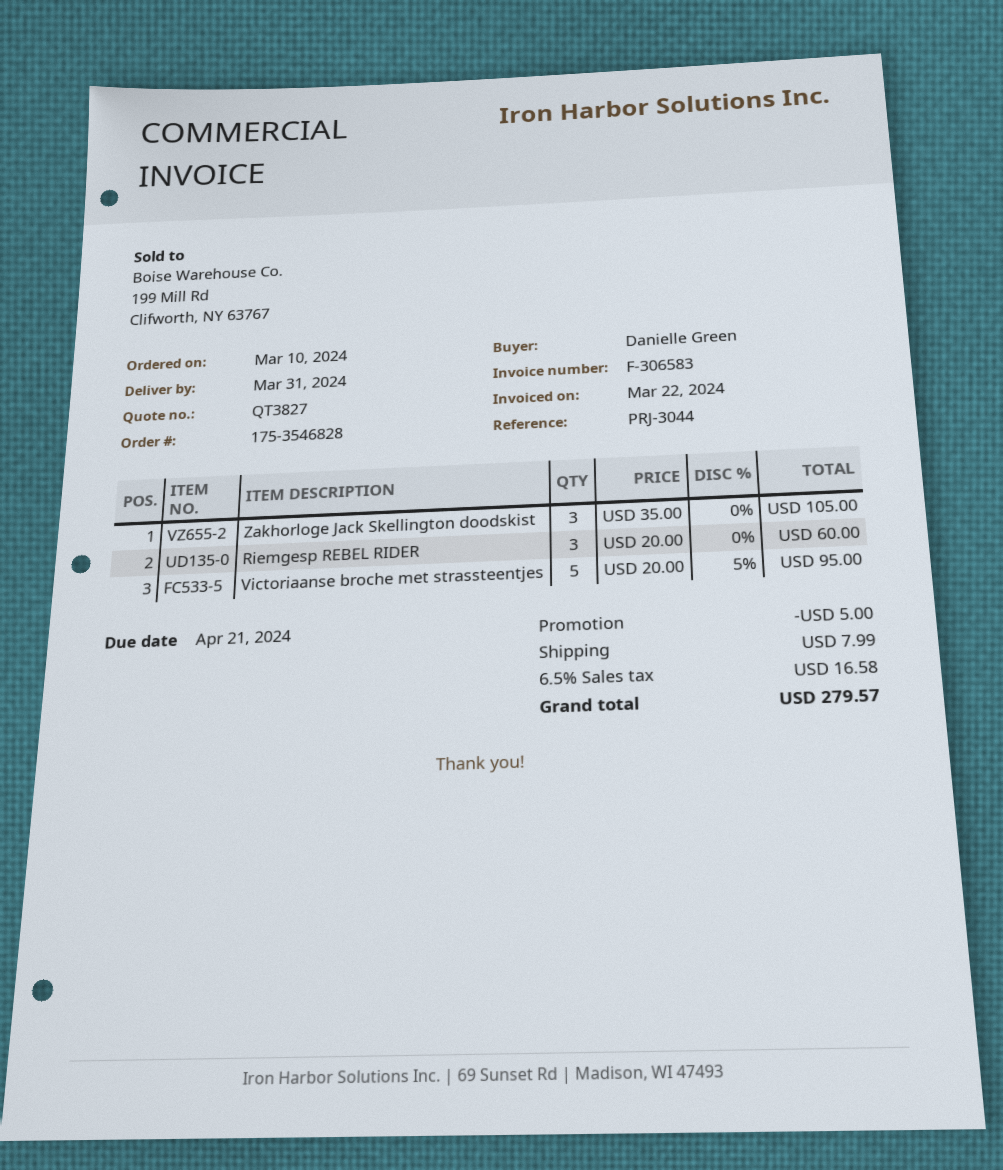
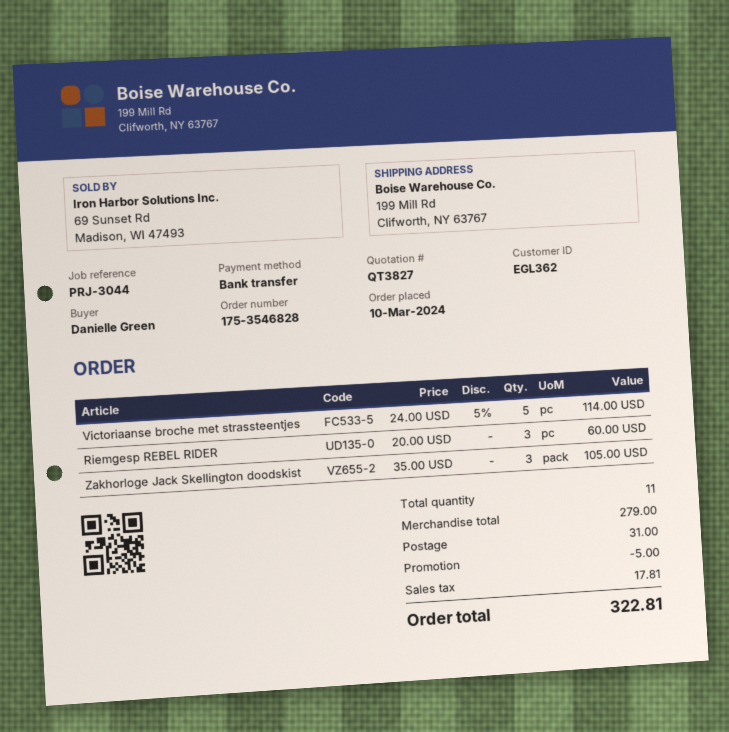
Victoriaanse broche met strassteentjes: 5 x 20.00 - 5% = 95.00 -> 5 x 24.00 - 5% = 114.00
shipping: 7.99 -> 31.00
tax: 16.58 -> 17.81
total: 279.57 -> 322.81

